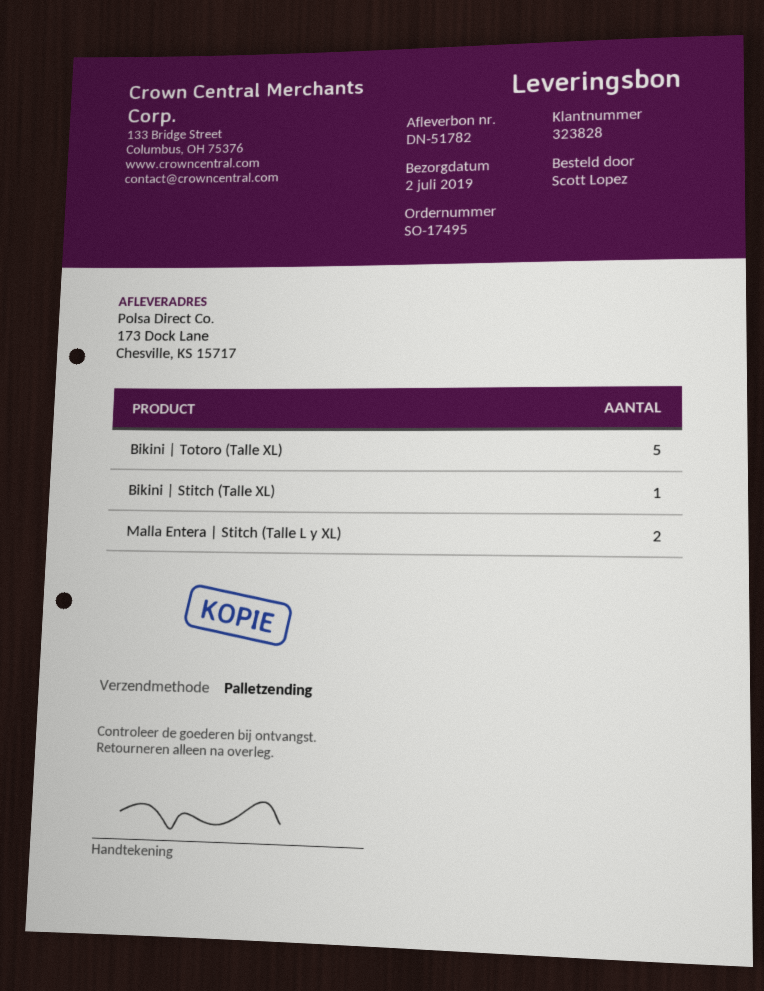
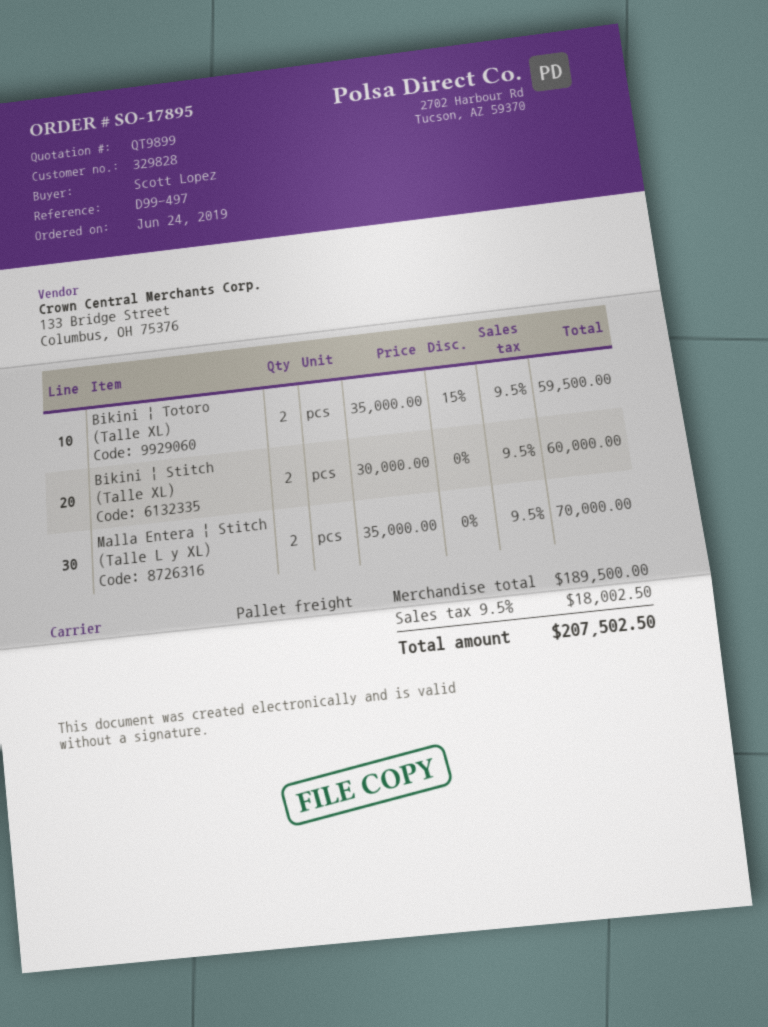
order number: SO-17495 -> SO-17895
customer number: 323828 -> 329828
Bikini | Totoro (Talle XL): 5 -> 2
Bikini | Stitch (Talle XL): 1 -> 2

